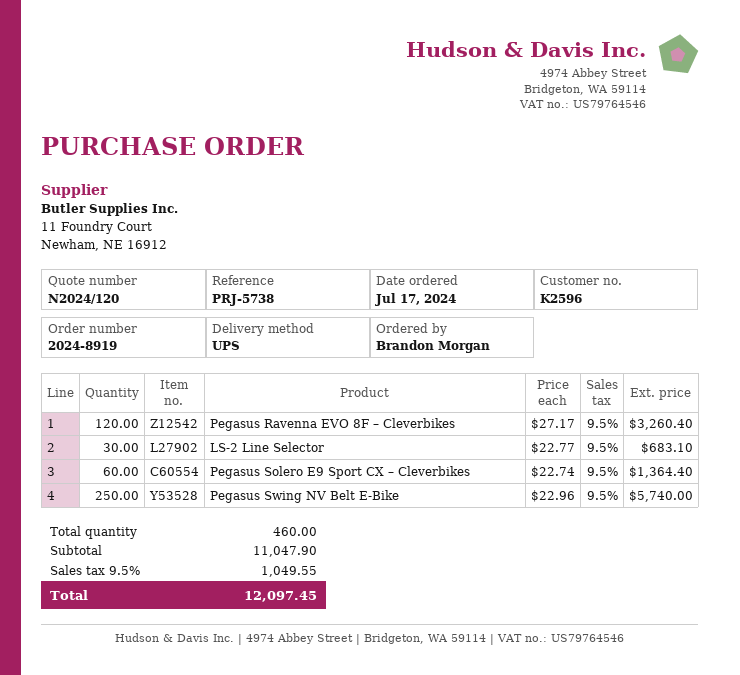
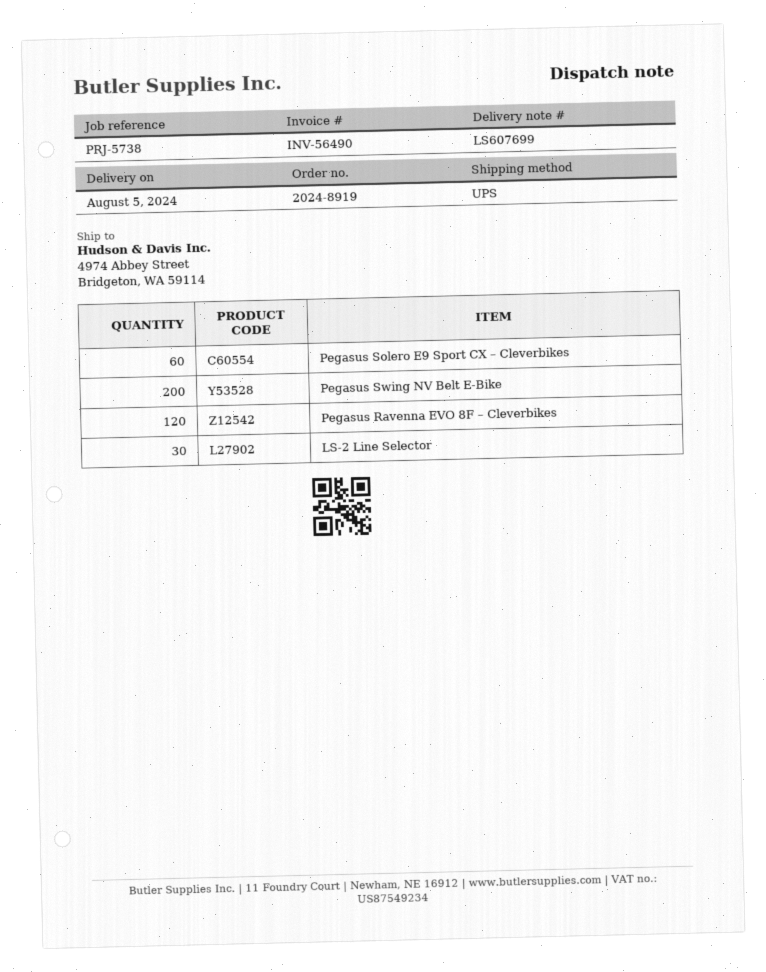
Pegasus Swing NV Belt E-Bike: 250 -> 200

